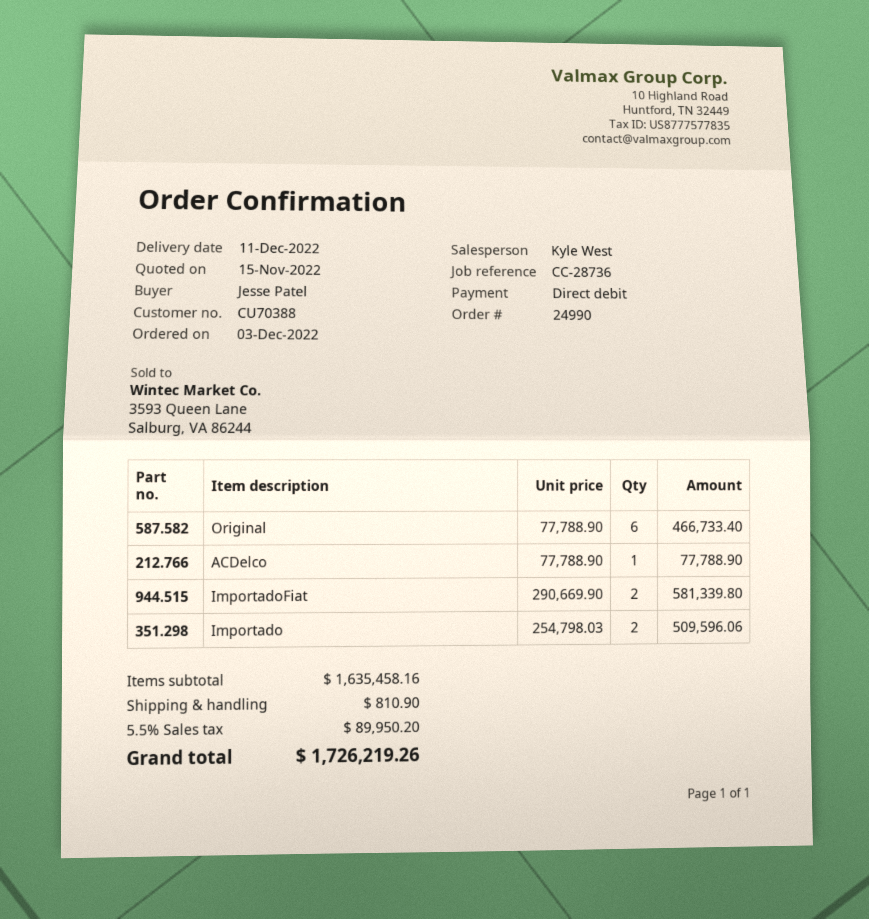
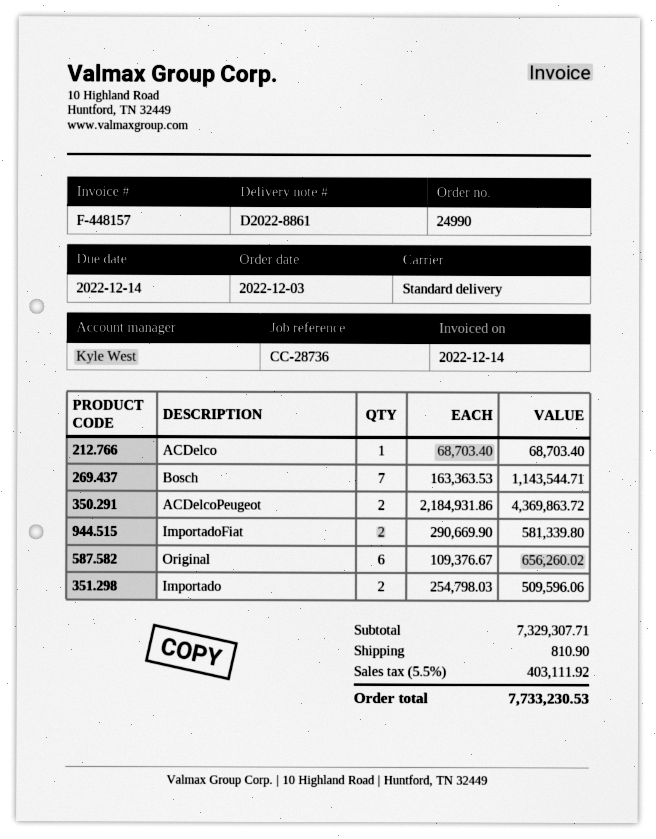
Original: 6 x 77788.90 = 466733.40 -> 6 x 109376.67 = 656260.02
ACDelco: 1 x 77788.90 = 77788.90 -> 1 x 68703.40 = 68703.40
Bosch: none -> 7 x 163363.53 = 1143544.71
ACDelcoPeugeot: none -> 2 x 2184931.86 = 4369863.72
subtotal: 1635458.16 -> 7329307.71
tax: 5.5% = 89950.20 -> 5.5% = 403111.92
total: 1726219.26 -> 7733230.53

